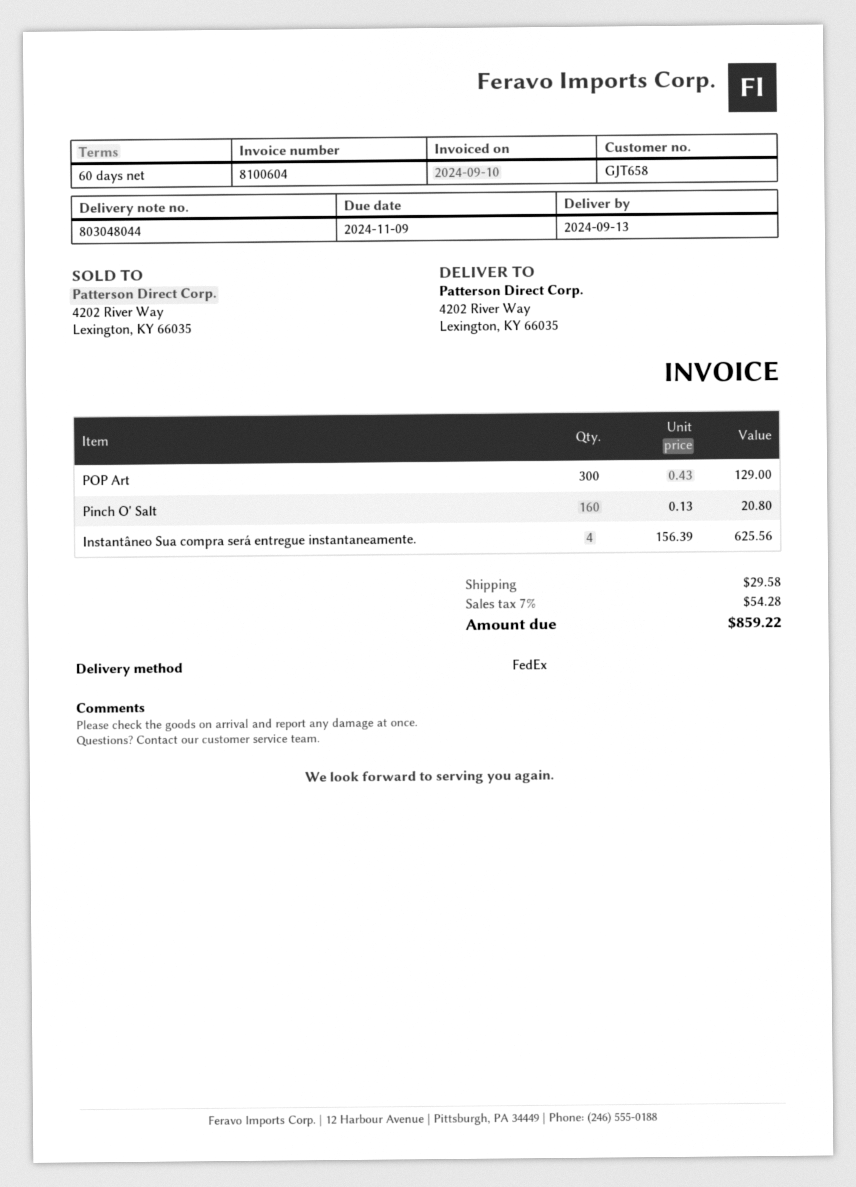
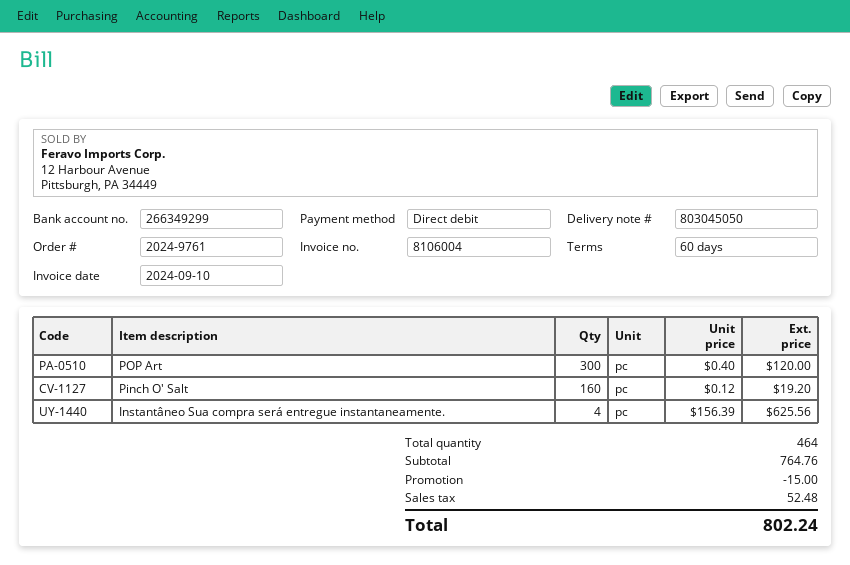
delivery note number: 803048044 -> 803045050
invoice number: 8100604 -> 8106004
POP Art: 300 x 0.43 = 129.00 -> 300 x 0.40 = 120.00
Pinch O' Salt: 160 x 0.13 = 20.80 -> 160 x 0.12 = 19.20
discount: none -> 15.00
shipping: 29.58 -> none
tax: 54.28 -> 52.48
total: 859.22 -> 802.24

